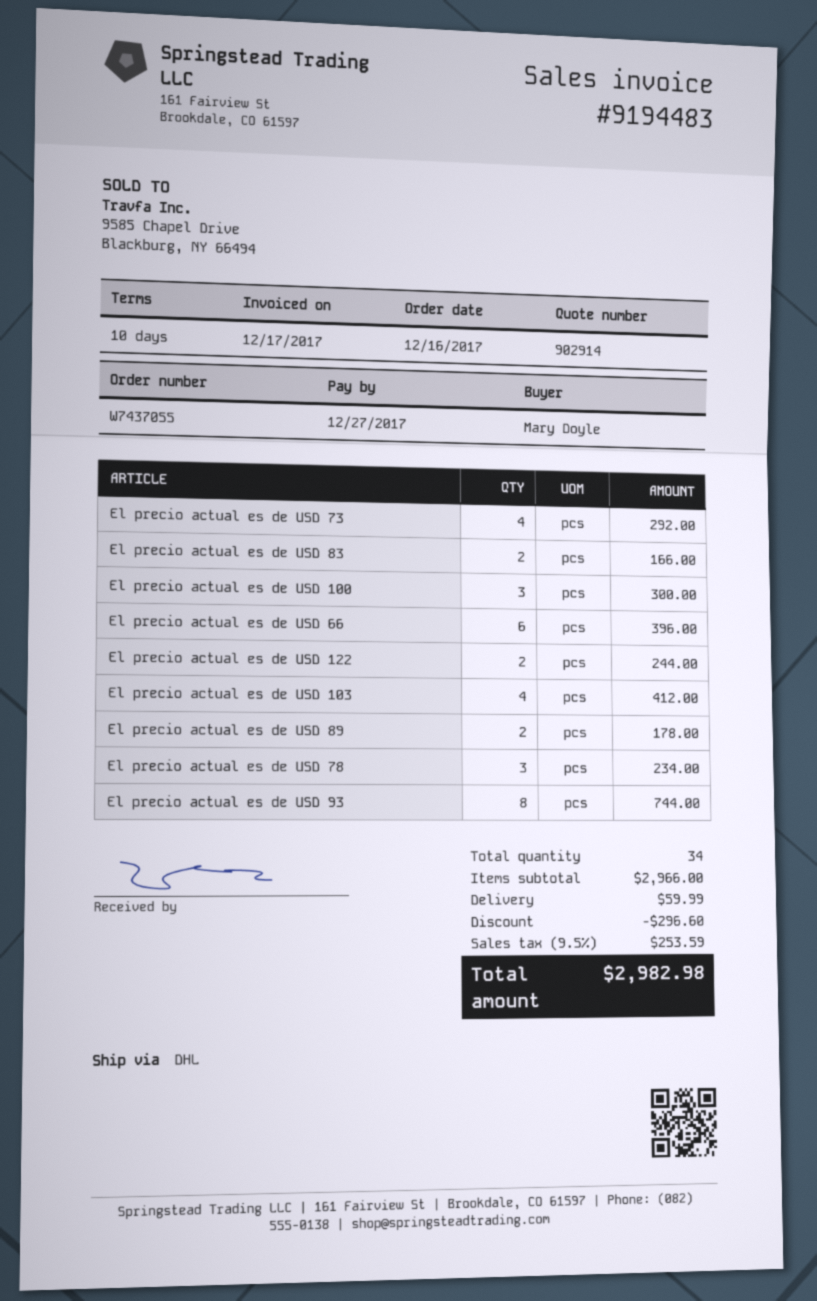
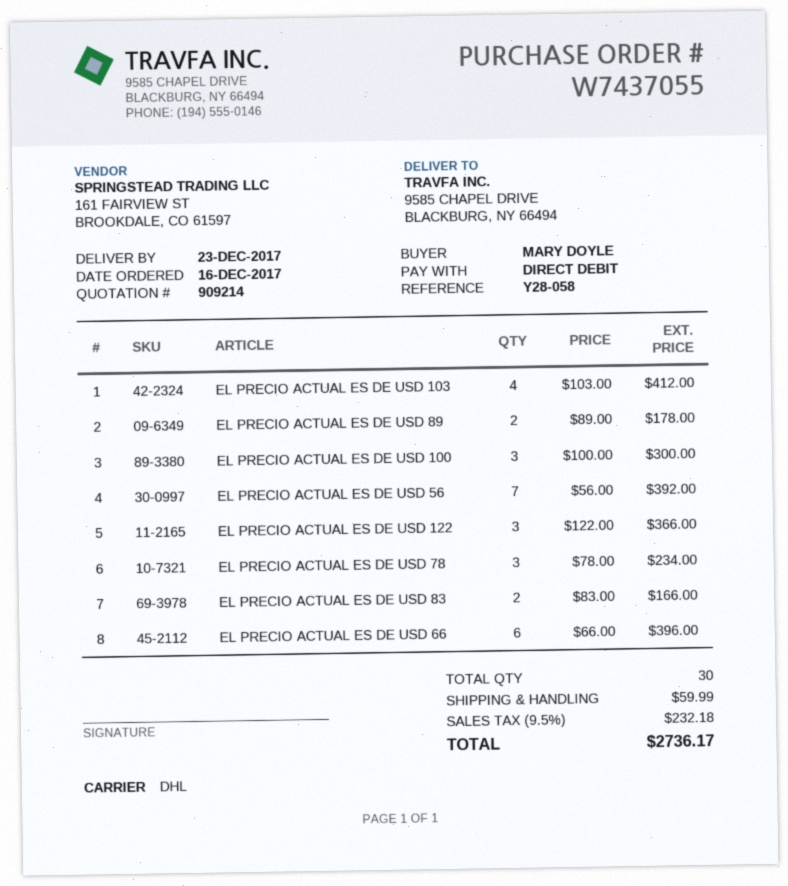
quote number: 902914 -> 909214
El precio actual es de USD 73: 4 for 292.00 -> none
El precio actual es de USD 122: 2 for 244.00 -> 3 for 366.00
El precio actual es de USD 93: 8 for 744.00 -> none
EL PRECIO ACTUAL ES DE USD 56: none -> 7 for 392.00
total quantity: 34 -> 30
discount: 296.60 -> none
tax: 9.5% = 253.59 -> 9.5% = 232.18
total: 2982.98 -> 2736.17

